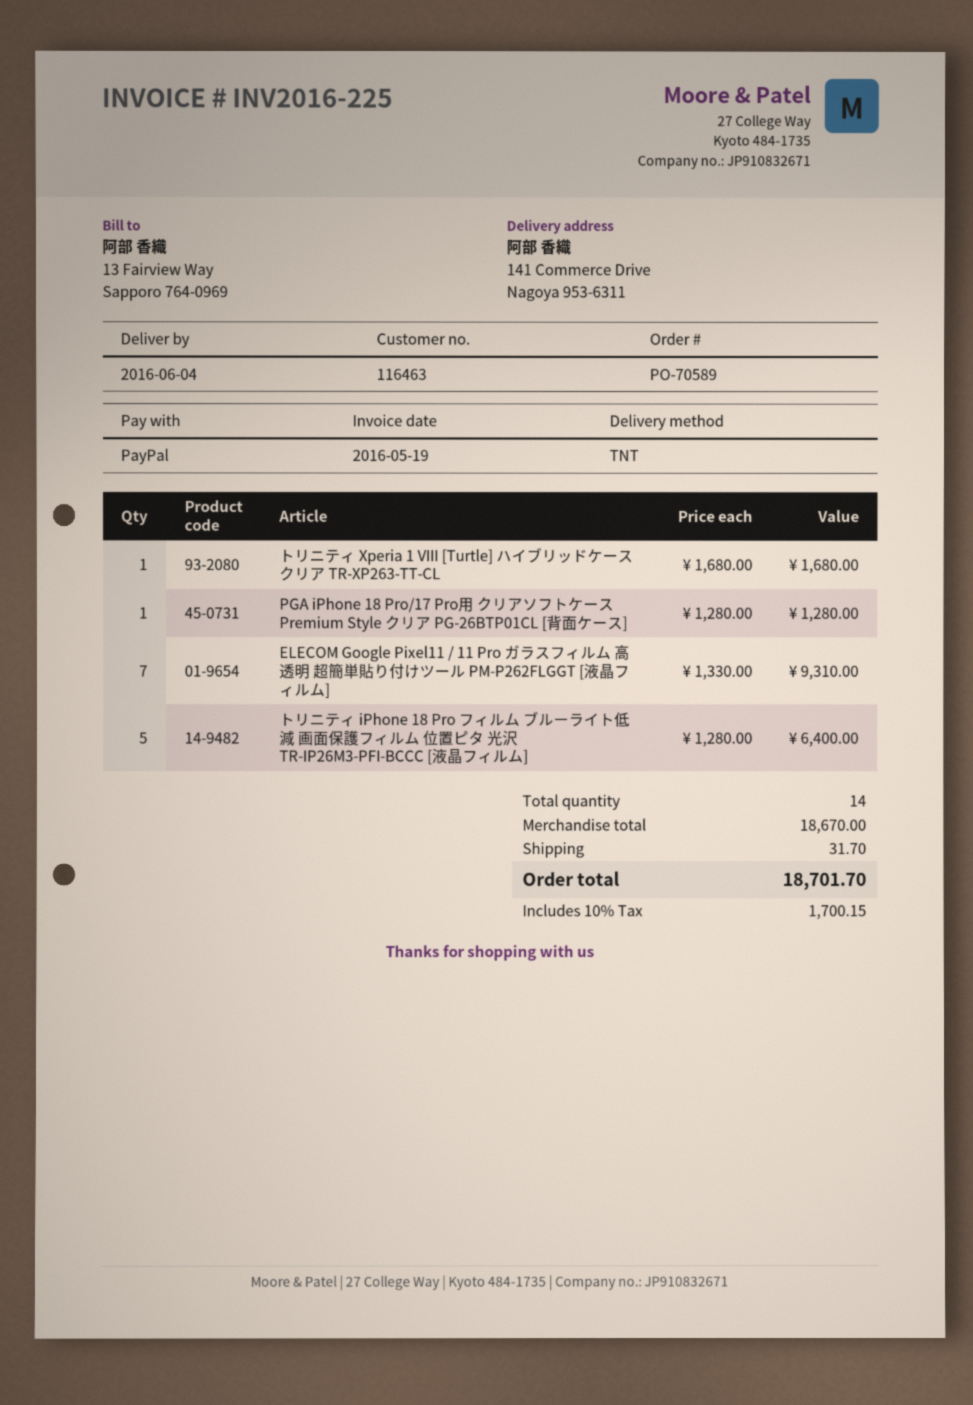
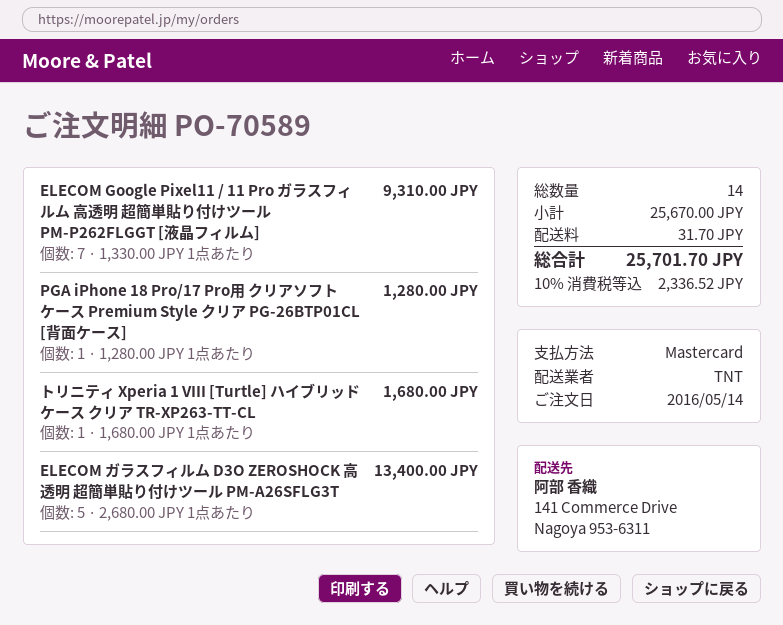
payment method: PayPal -> Mastercard
トリニティ iPhone 18 Pro フィルム ブルーライト低減 画面保護フィルム 位置ピタ 光沢 TR-IP26M3-PFI-BCCC [液晶フィルム]: 5 x 1280.00 = 6400.00 -> none
ELECOM ガラスフィルム D3O ZEROSHOCK 高透明 超簡単貼り付けツール PM-A26SFLG3T: none -> 5 x 2680.00 = 13400.00
subtotal: 18670.00 -> 25670.00
tax: 10% = 1700.15 -> 10% = 2336.52
total: 18701.70 -> 25701.70

